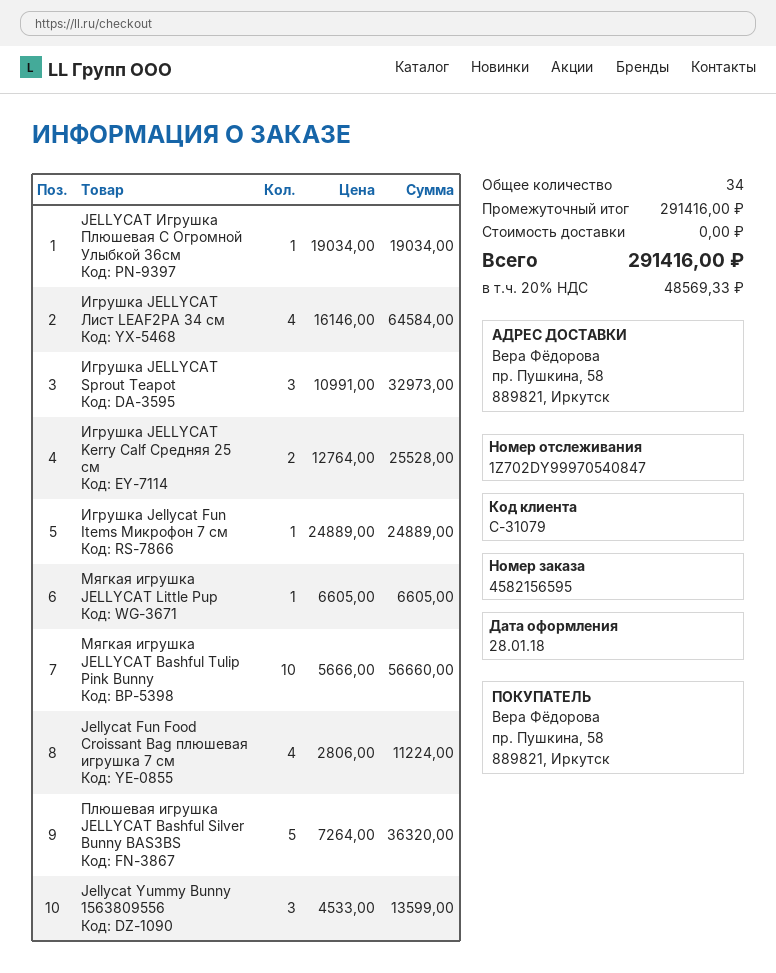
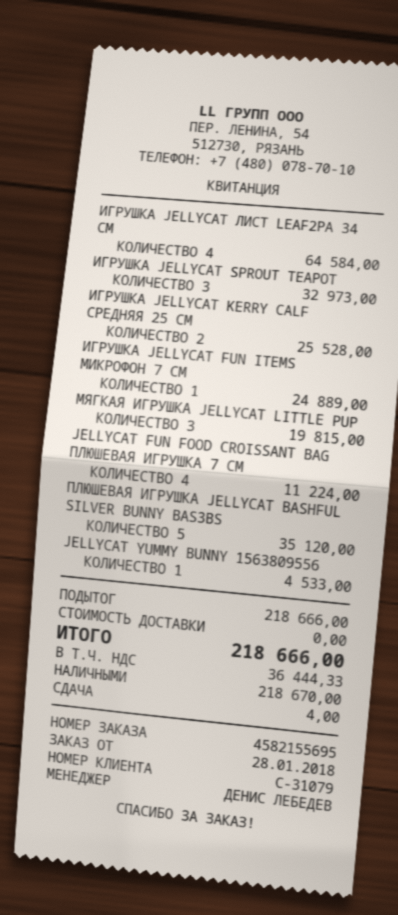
order number: 4582156595 -> 4582155695
JELLYCAT Игрушка Плюшевая С Огромной Улыбкой 36см: 1 for 19034.00 -> none
Мягкая игрушка JELLYCAT Little Pup: 1 for 6605.00 -> 3 for 19815.00
Мягкая игрушка JELLYCAT Bashful Tulip Pink Bunny: 10 for 56660.00 -> none
Плюшевая игрушка JELLYCAT Bashful Silver Bunny BAS3BS: 5 for 36320.00 -> 5 for 35120.00
Jellycat Yummy Bunny 1563809556: 3 for 13599.00 -> 1 for 4533.00
subtotal: 291416.00 -> 218666.00
tax: 48569.33 -> 36444.33
total: 291416.00 -> 218666.00

